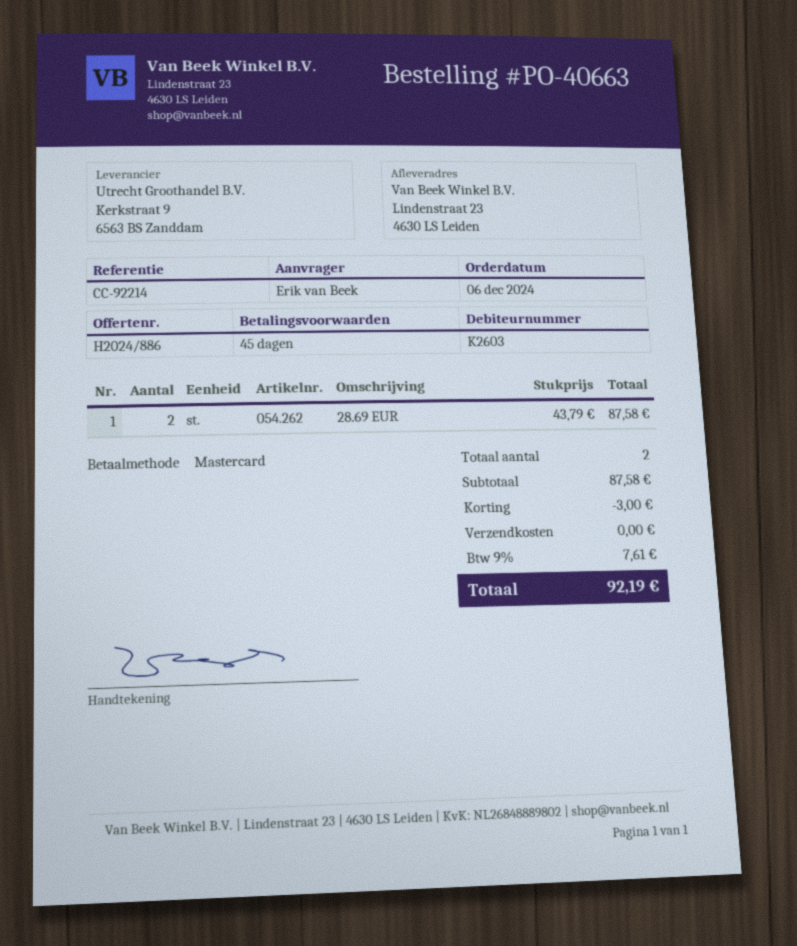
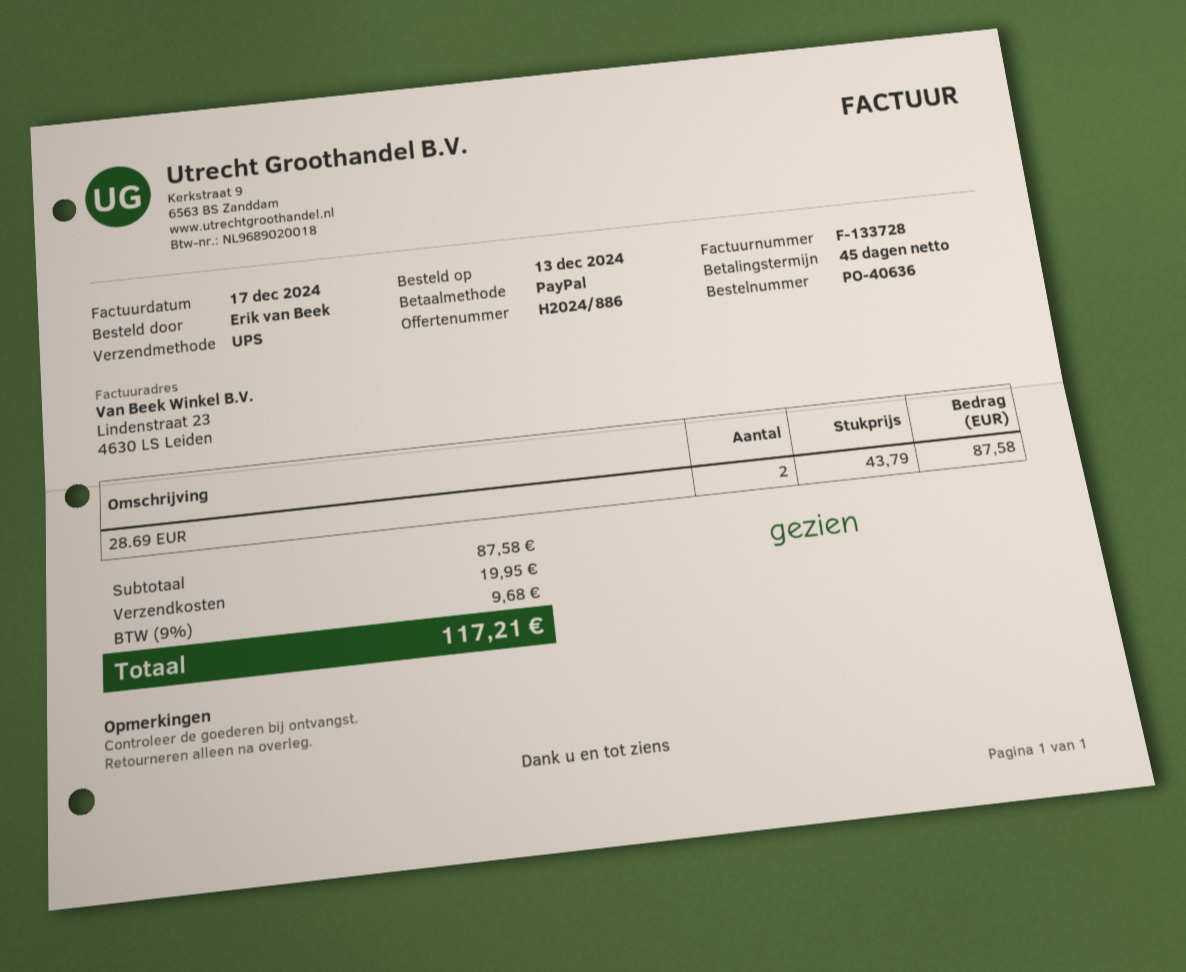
order number: PO-40663 -> PO-40636
order date: 2024-12-06 -> 2024-12-13
payment method: Mastercard -> PayPal
discount: 3.00 -> none
shipping: 0.00 -> 19.95
tax: 9% = 7.61 -> 9% = 9.68
total: 92.19 -> 117.21

